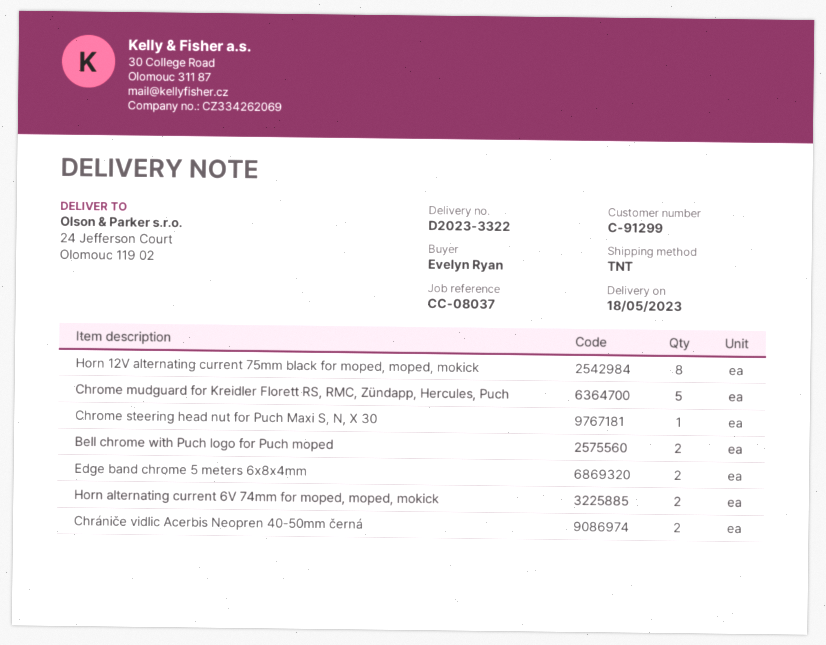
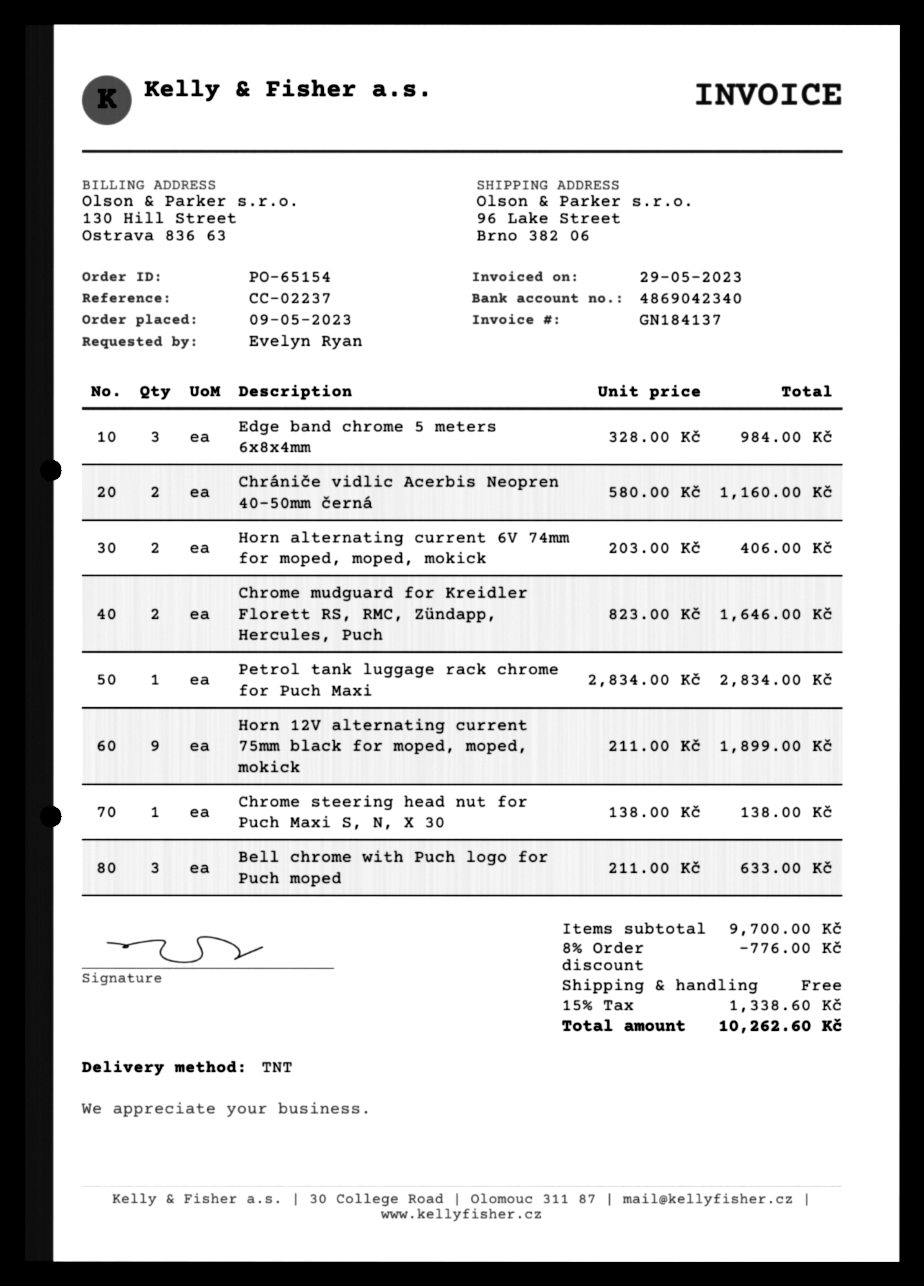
reference: CC-08037 -> CC-02237
ship to: 24 Jefferson Court, Olomouc 119 02 -> 96 Lake Street, Brno 382 06
Horn 12V alternating current 75mm black for moped, moped, mokick: 8 -> 9
Chrome mudguard for Kreidler Florett RS, RMC, Zündapp, Hercules, Puch: 5 -> 2
Bell chrome with Puch logo for Puch moped: 2 -> 3
Edge band chrome 5 meters 6x8x4mm: 2 -> 3
Petrol tank luggage rack chrome for Puch Maxi: none -> 1

